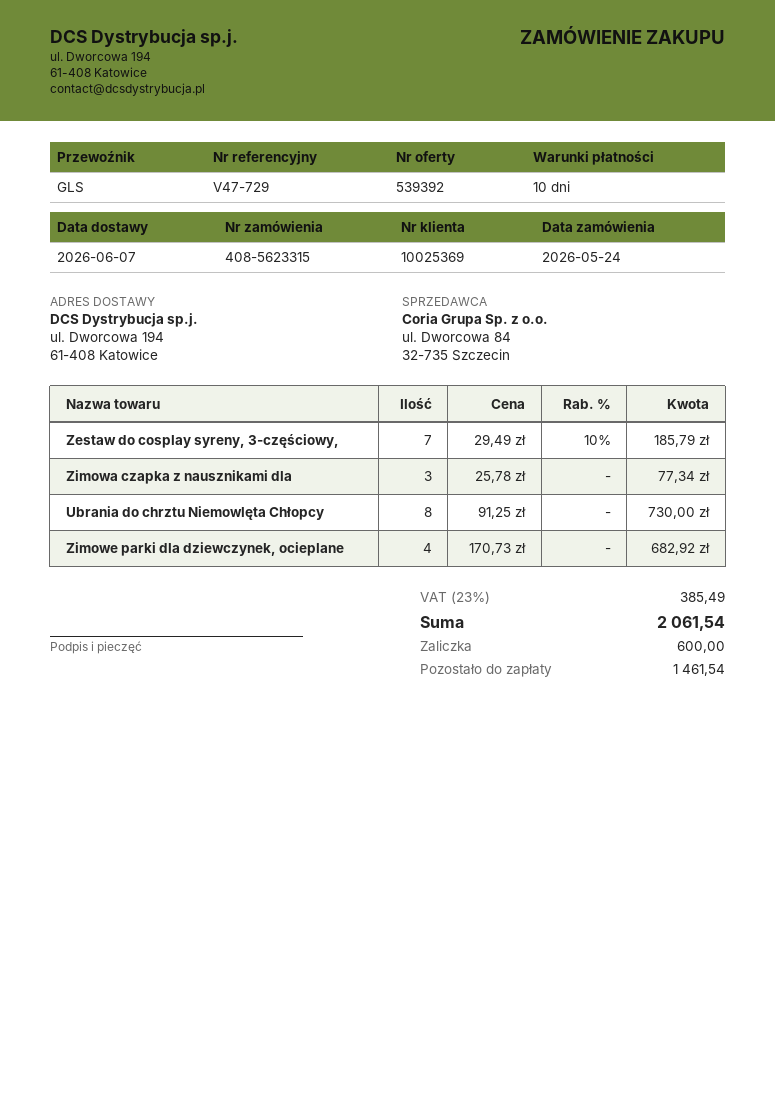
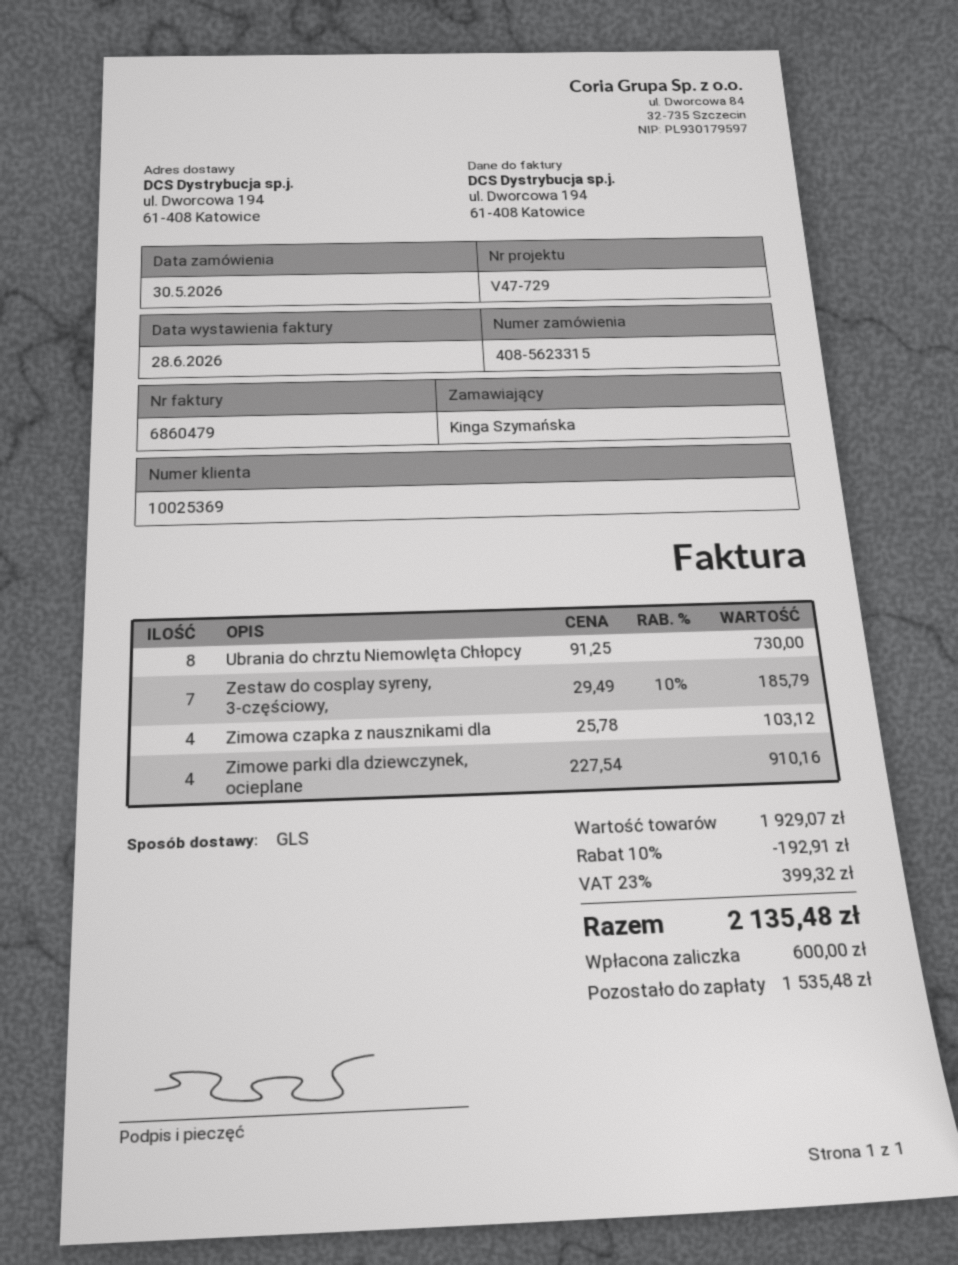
order date: 2026-05-24 -> 2026-05-30
Zimowa czapka z nausznikami dla: 3 x 25.78 = 77.34 -> 4 x 25.78 = 103.12
Zimowe parki dla dziewczynek, ocieplane: 4 x 170.73 = 682.92 -> 4 x 227.54 = 910.16
discount: none -> 10% = 192.91
tax: 23% = 385.49 -> 23% = 399.32
total: 2061.54 -> 2135.48
balance: 1461.54 -> 1535.48

